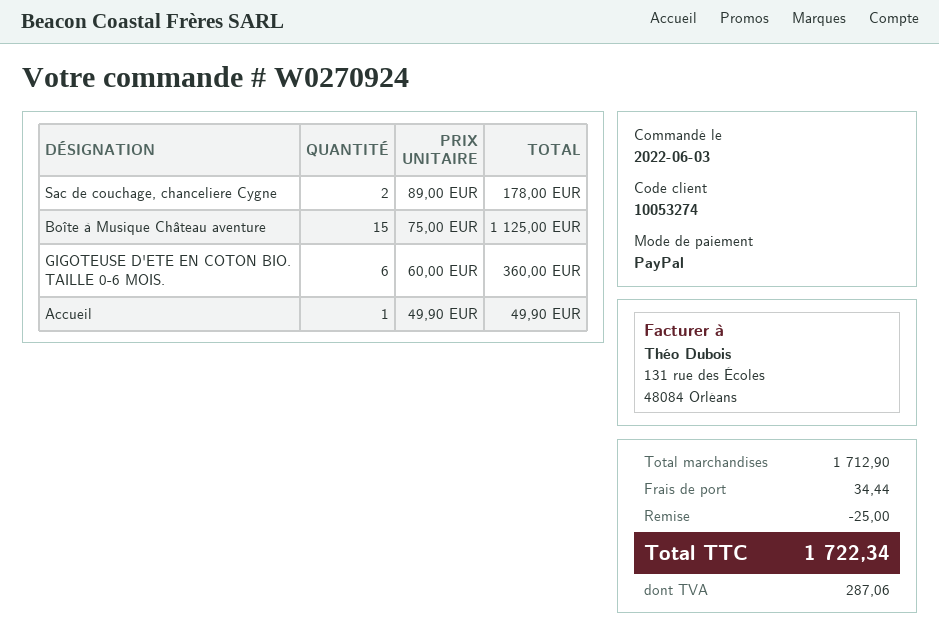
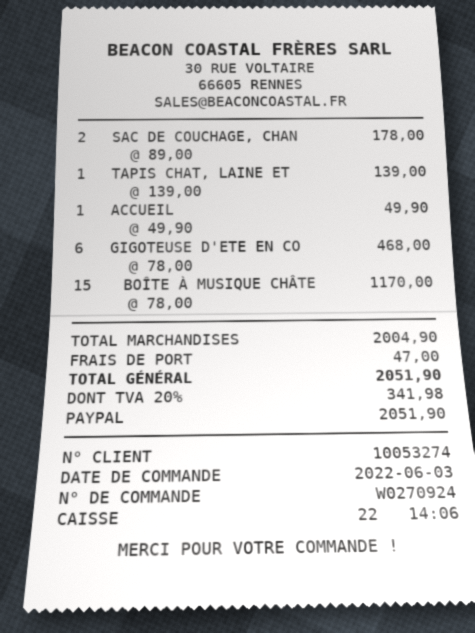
Boîte à Musique Château aventure: 15 x 75.00 = 1125.00 -> 15 x 78.00 = 1170.00
GIGOTEUSE D'ETE EN COTON BIO. TAILLE 0-6 MOIS.: 6 x 60.00 = 360.00 -> 6 x 78.00 = 468.00
TAPIS CHAT, LAINE ET: none -> 1 x 139.00 = 139.00
subtotal: 1712.90 -> 2004.90
discount: 25.00 -> none
shipping: 34.44 -> 47.00
tax: 287.06 -> 341.98
total: 1722.34 -> 2051.90

